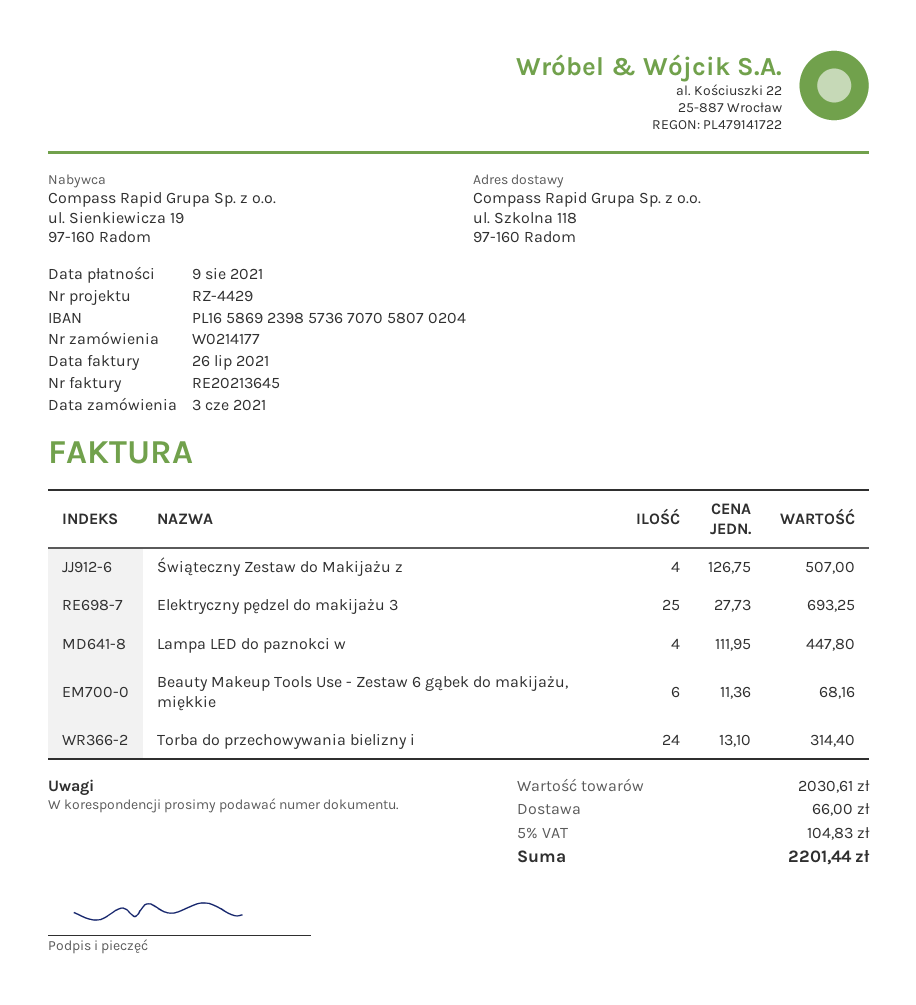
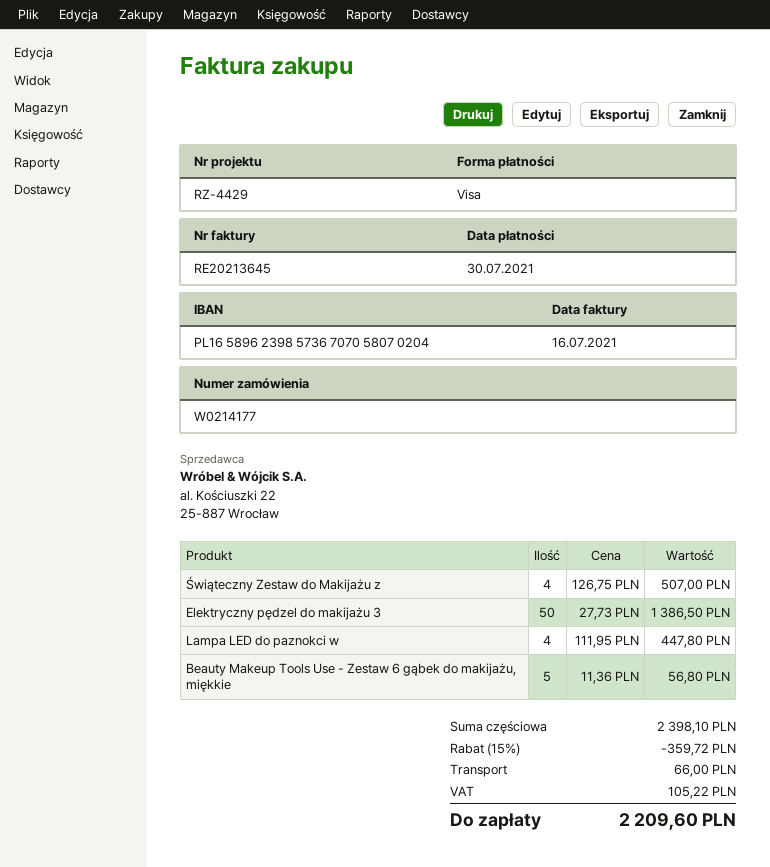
invoice date: 2021-07-26 -> 2021-07-16
due date: 2021-08-09 -> 2021-07-30
bank account: PL16586923985736707058070204 -> PL16589623985736707058070204
Elektryczny pędzel do makijażu 3: 25 x 27.73 = 693.25 -> 50 x 27.73 = 1386.50
Beauty Makeup Tools Use - Zestaw 6 gąbek do makijażu, miękkie: 6 x 11.36 = 68.16 -> 5 x 11.36 = 56.80
Torba do przechowywania bielizny i: 24 x 13.10 = 314.40 -> none
subtotal: 2030.61 -> 2398.10
discount: none -> 15% = 359.72
tax: 104.83 -> 105.22
total: 2201.44 -> 2209.60

